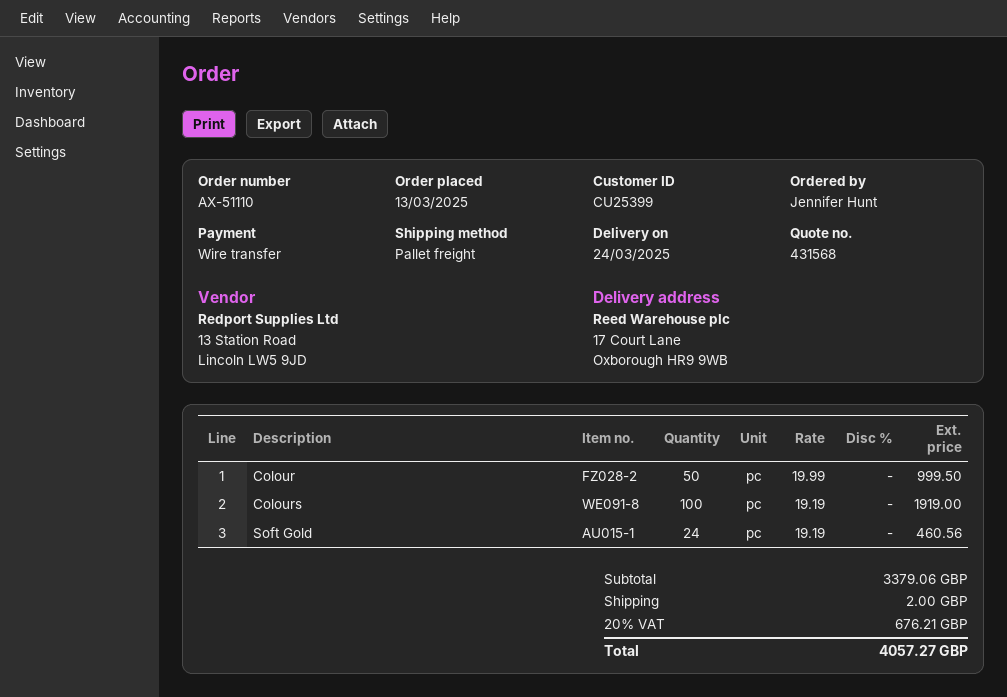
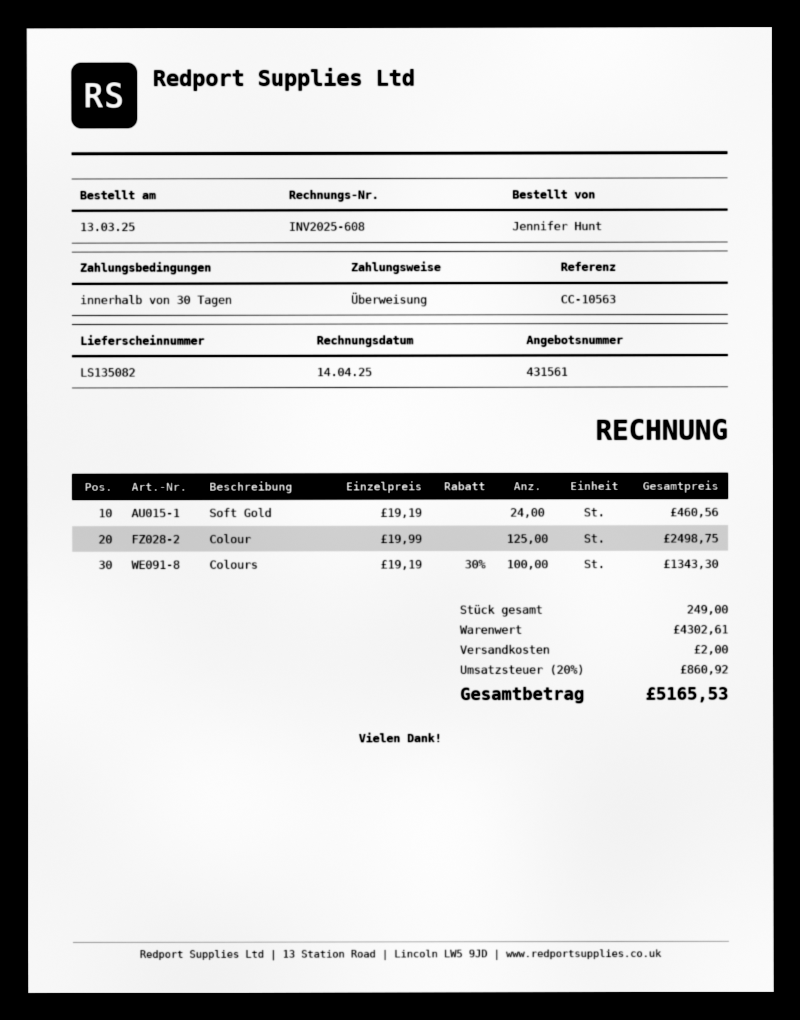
quote number: 431568 -> 431561
Colour: 50 x 19.99 = 999.50 -> 125 x 19.99 = 2498.75
Colours: 100 x 19.19 = 1919.00 -> 100 x 19.19 - 30% = 1343.30
subtotal: 3379.06 -> 4302.61
tax: 20% = 676.21 -> 20% = 860.92
total: 4057.27 -> 5165.53

